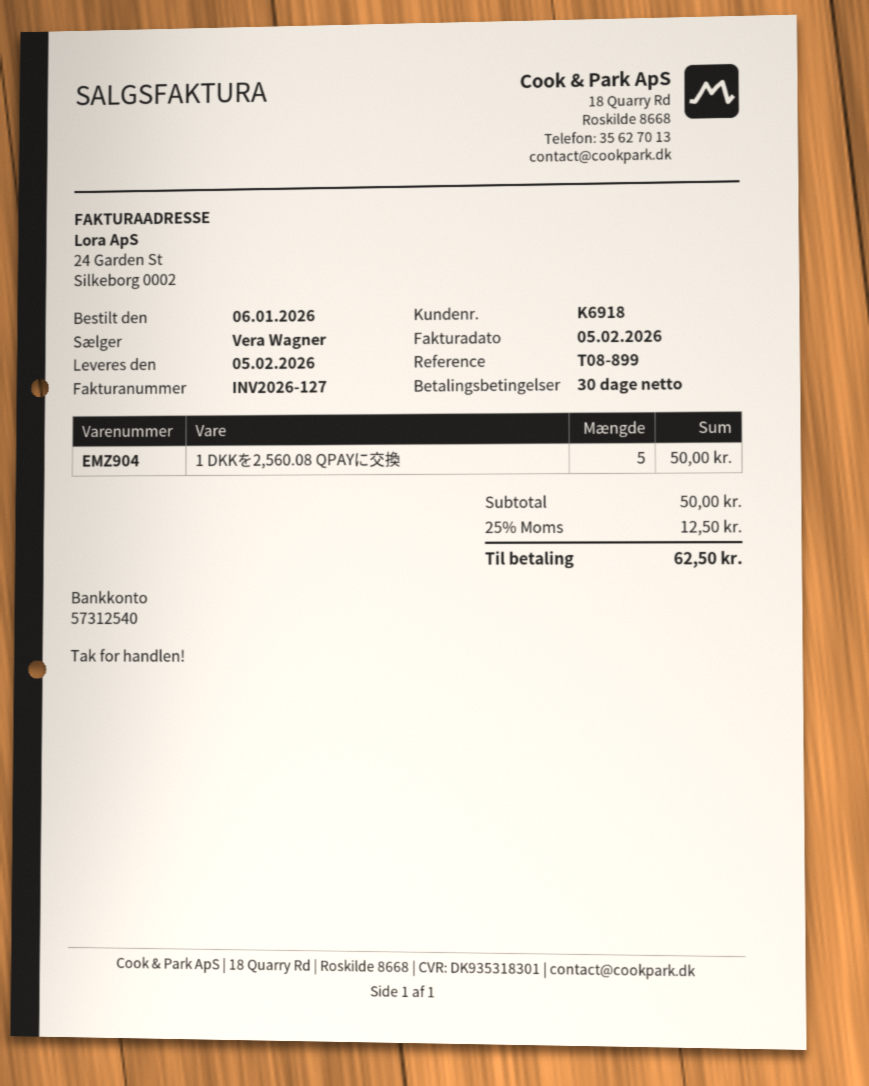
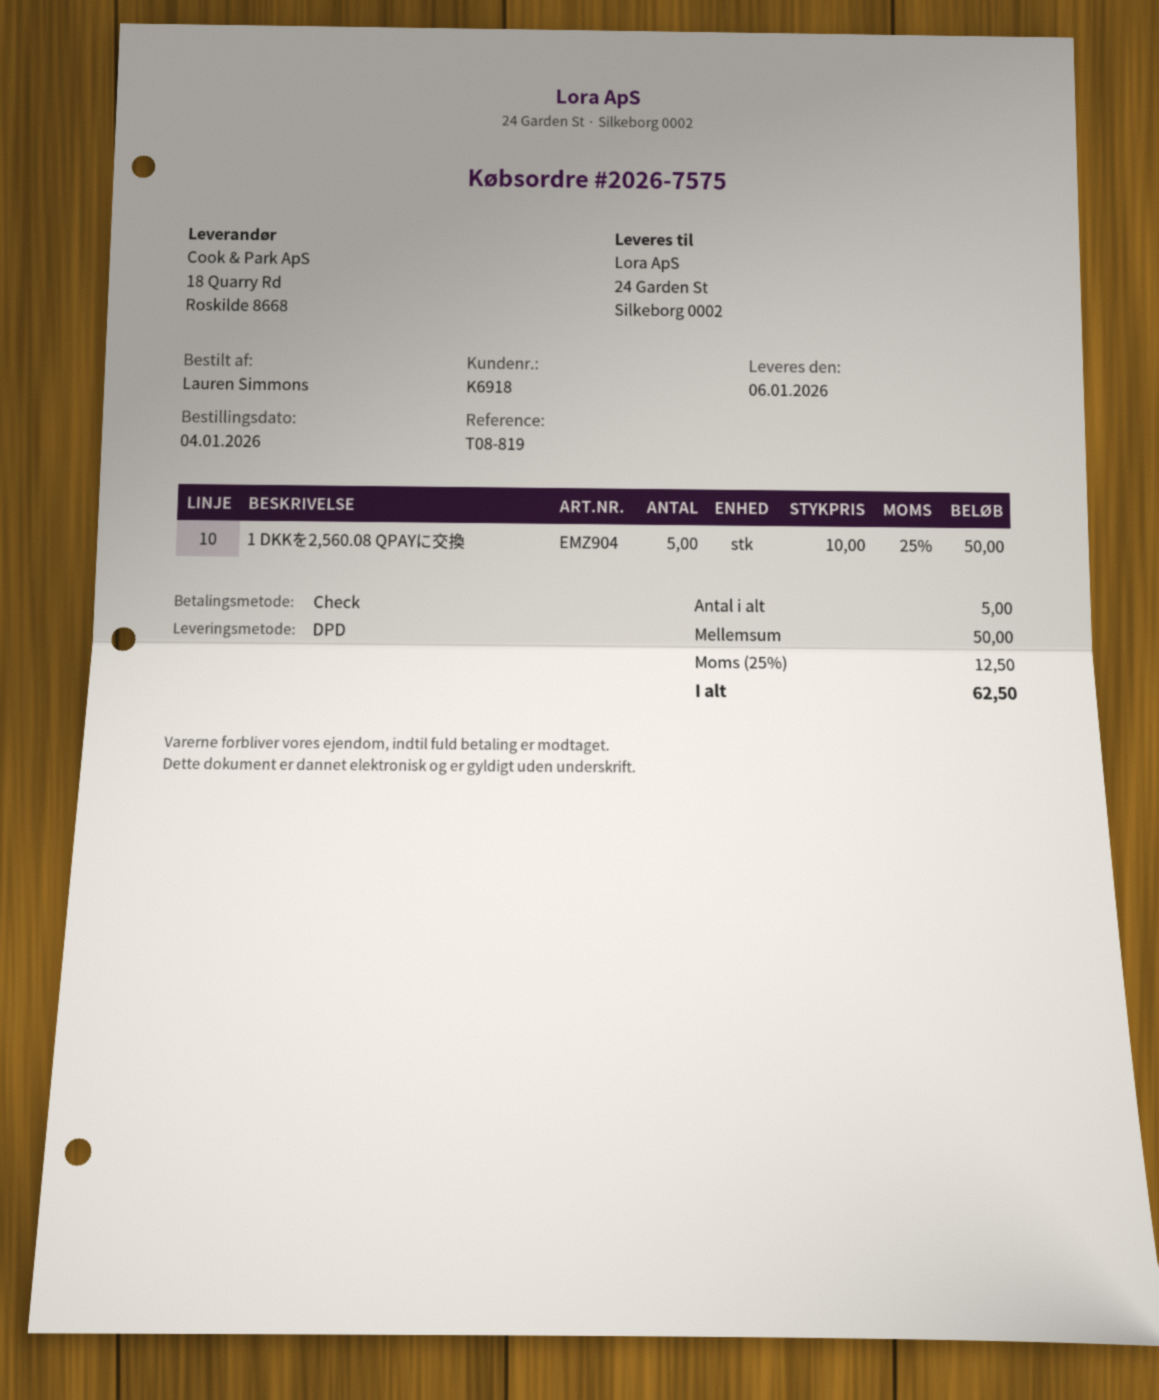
order date: 2026-01-06 -> 2026-01-04
delivery date: 2026-02-05 -> 2026-01-06
reference: T08-899 -> T08-819

